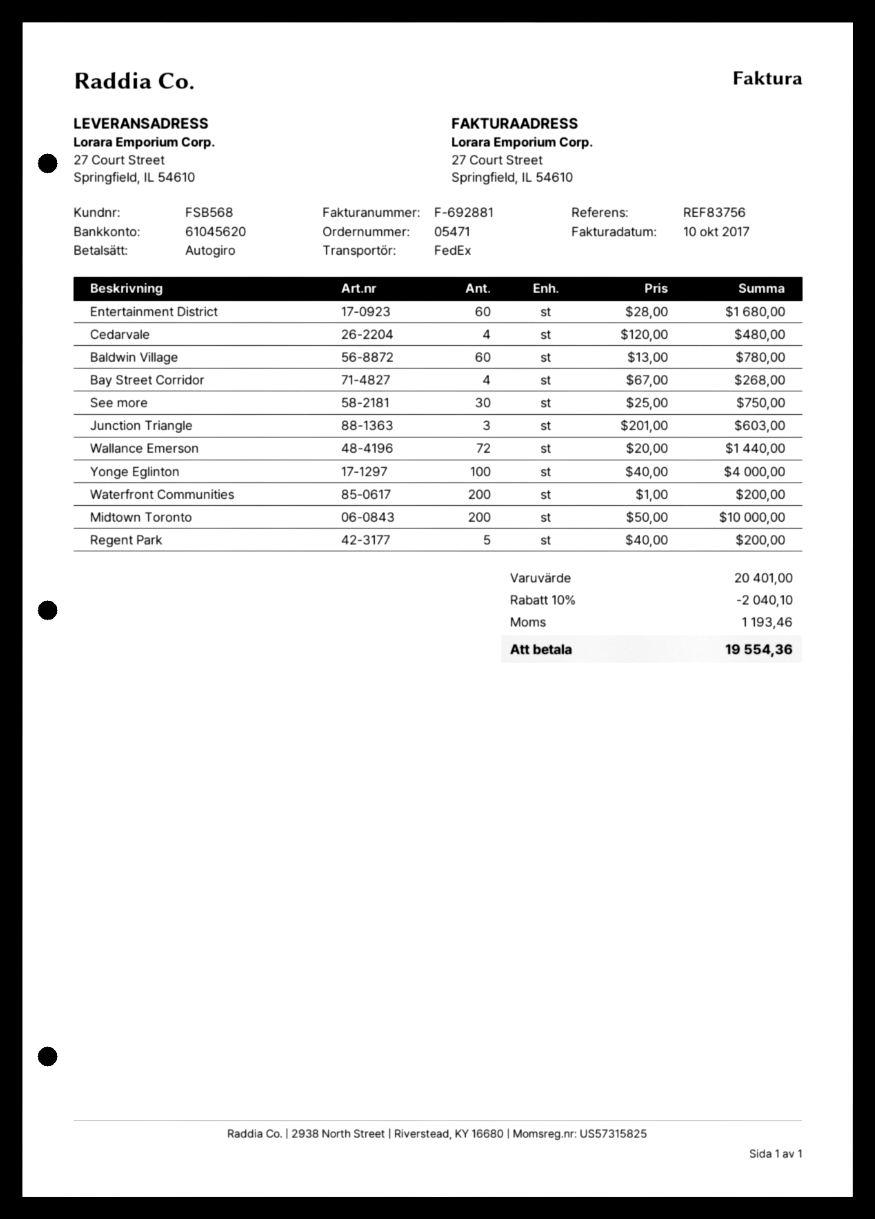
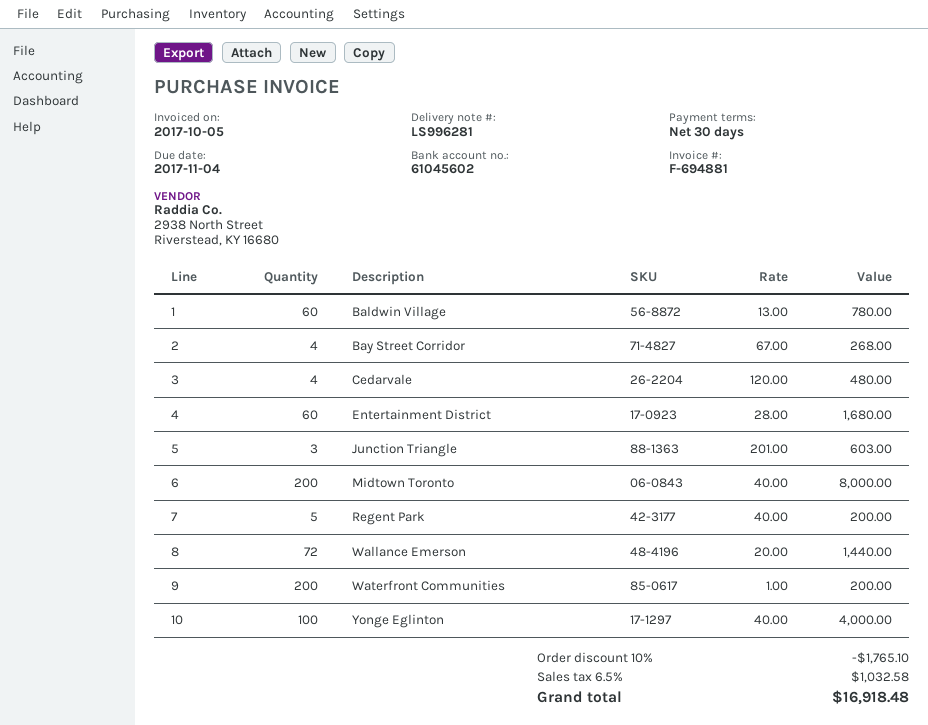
invoice number: F-692881 -> F-694881
invoice date: 2017-10-10 -> 2017-10-05
bank account: 61045620 -> 61045602
See more: 30 x 25.00 = 750.00 -> none
Midtown Toronto: 200 x 50.00 = 10000.00 -> 200 x 40.00 = 8000.00
discount: 10% = 2040.10 -> 10% = 1765.10
tax: 1193.46 -> 1032.58
total: 19554.36 -> 16918.48

